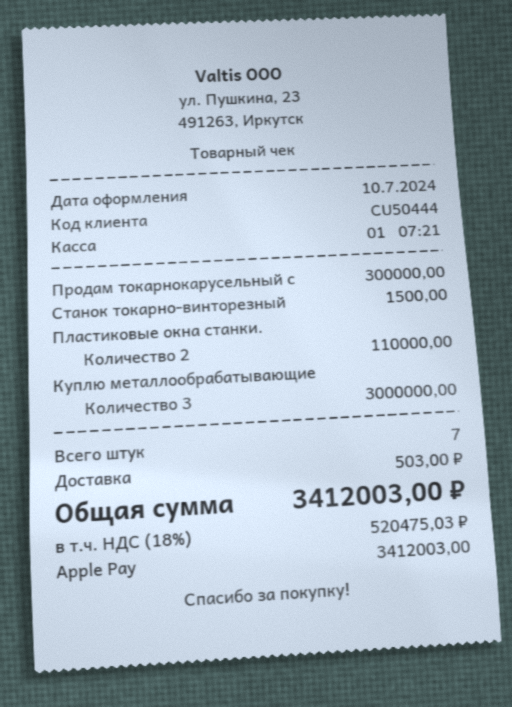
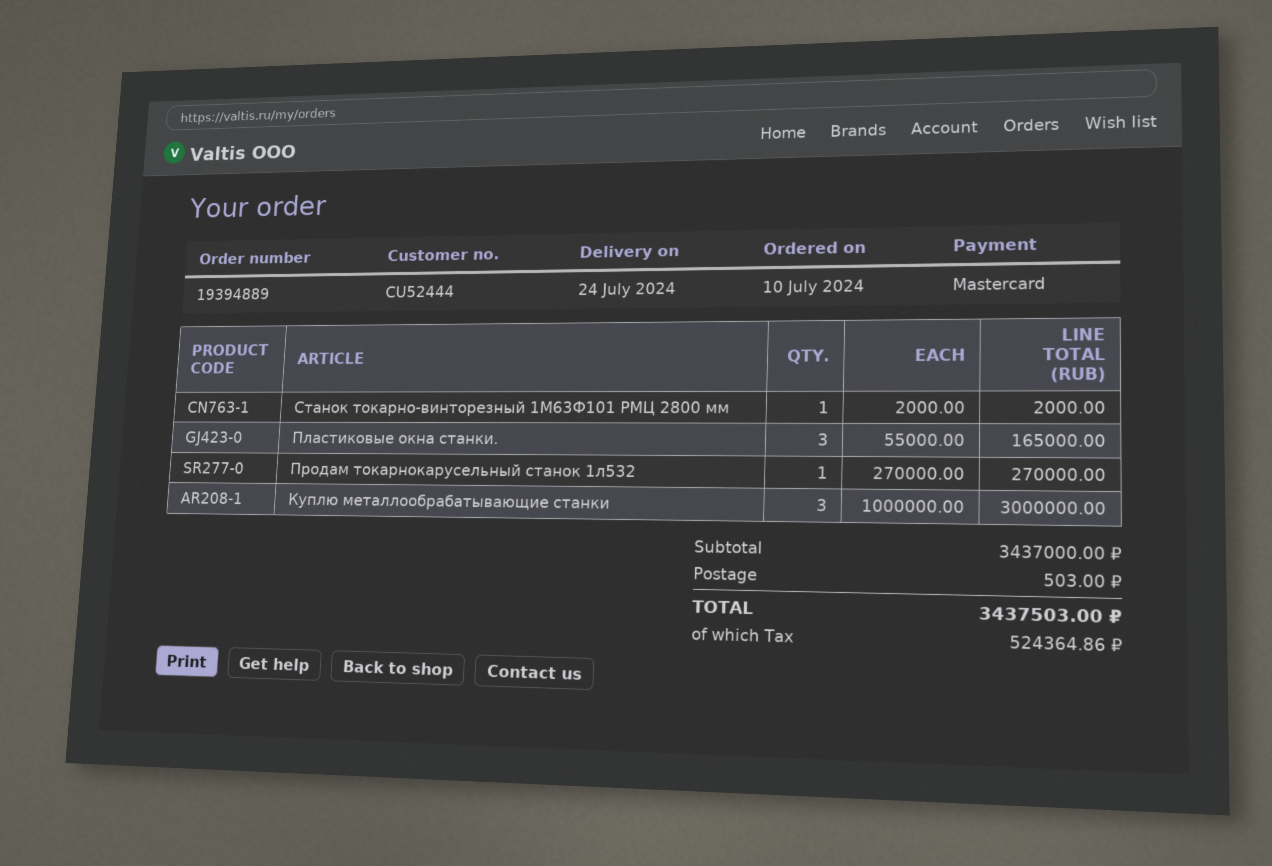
customer number: CU50444 -> CU52444
payment method: Apple Pay -> Mastercard
Продам токарнокарусельный с: 1 for 300000.00 -> 1 for 270000.00
Станок токарно-винторезный: 1 for 1500.00 -> 1 for 2000.00
Пластиковые окна станки.: 2 for 110000.00 -> 3 for 165000.00
tax: 520475.03 -> 524364.86
total: 3412003.00 -> 3437503.00

